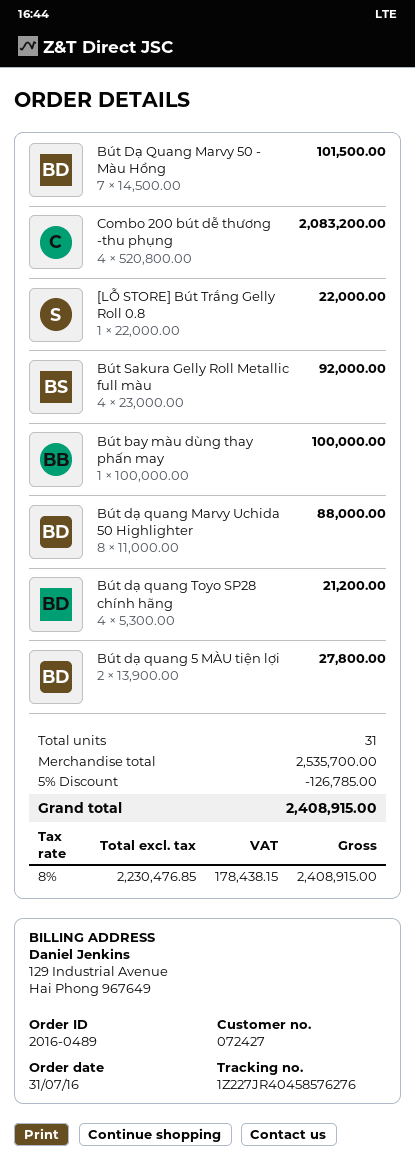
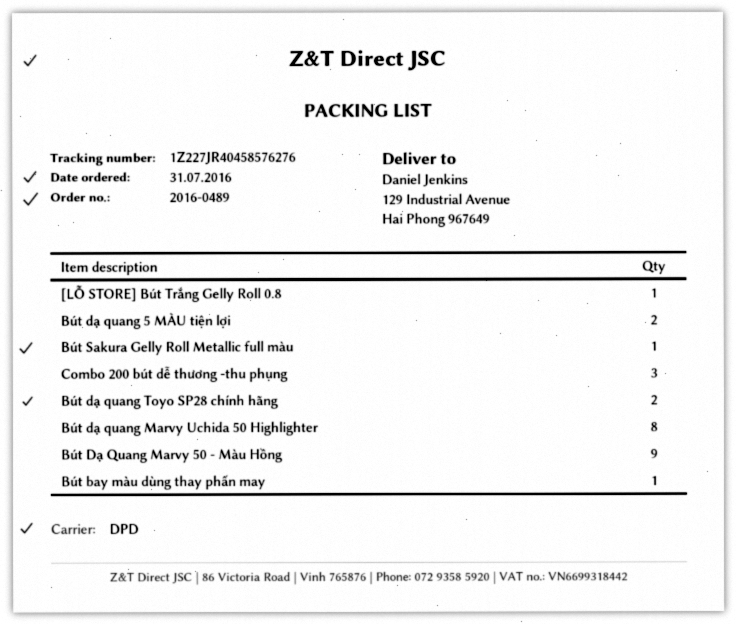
Bút Dạ Quang Marvy 50 - Màu Hồng: 7 -> 9
Combo 200 bút dễ thương -thu phụng: 4 -> 3
Bút Sakura Gelly Roll Metallic full màu: 4 -> 1
Bút dạ quang Toyo SP28 chính hãng: 4 -> 2

